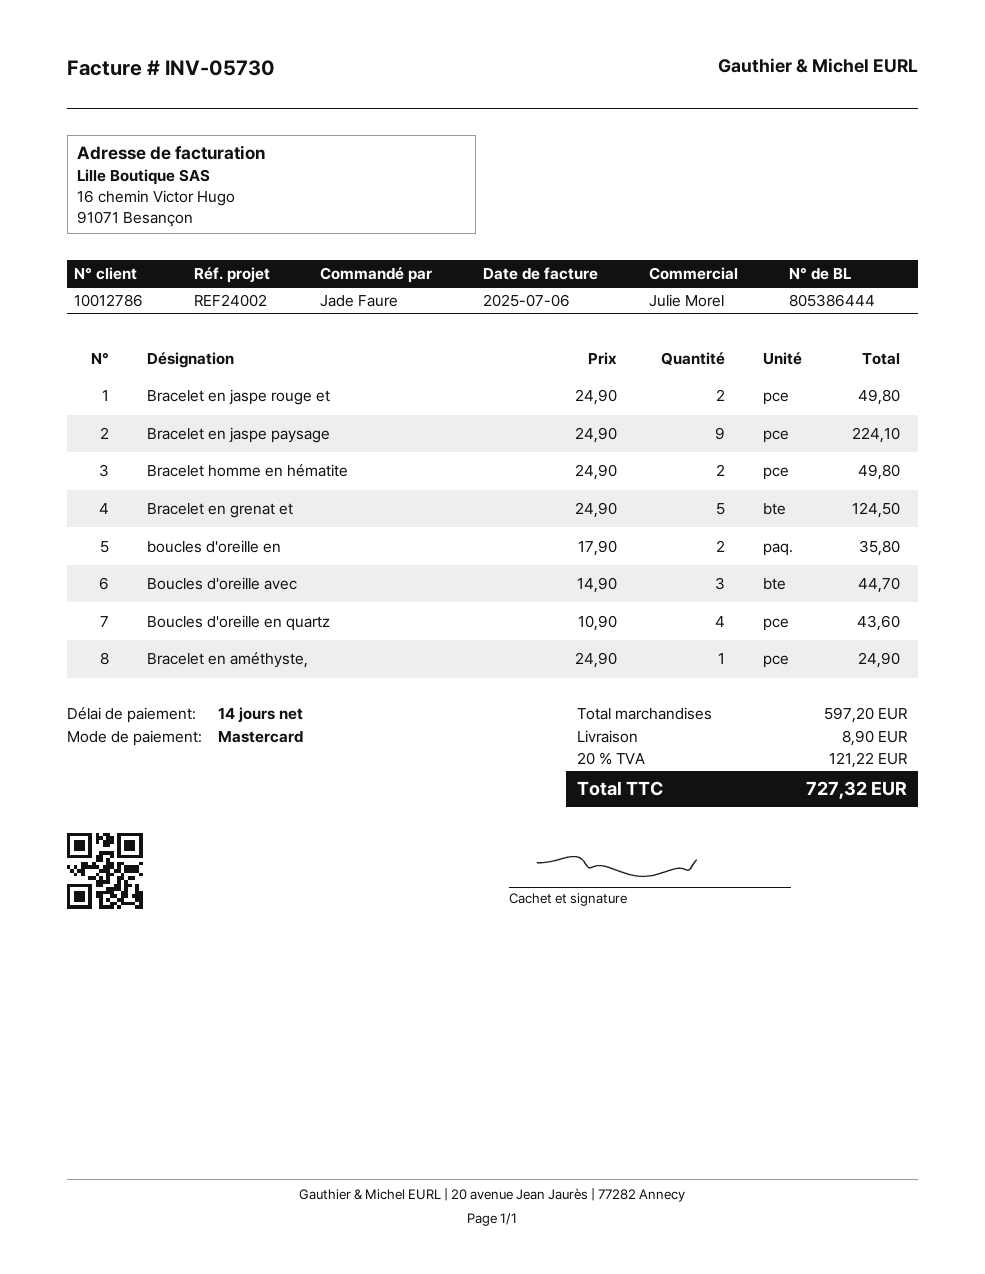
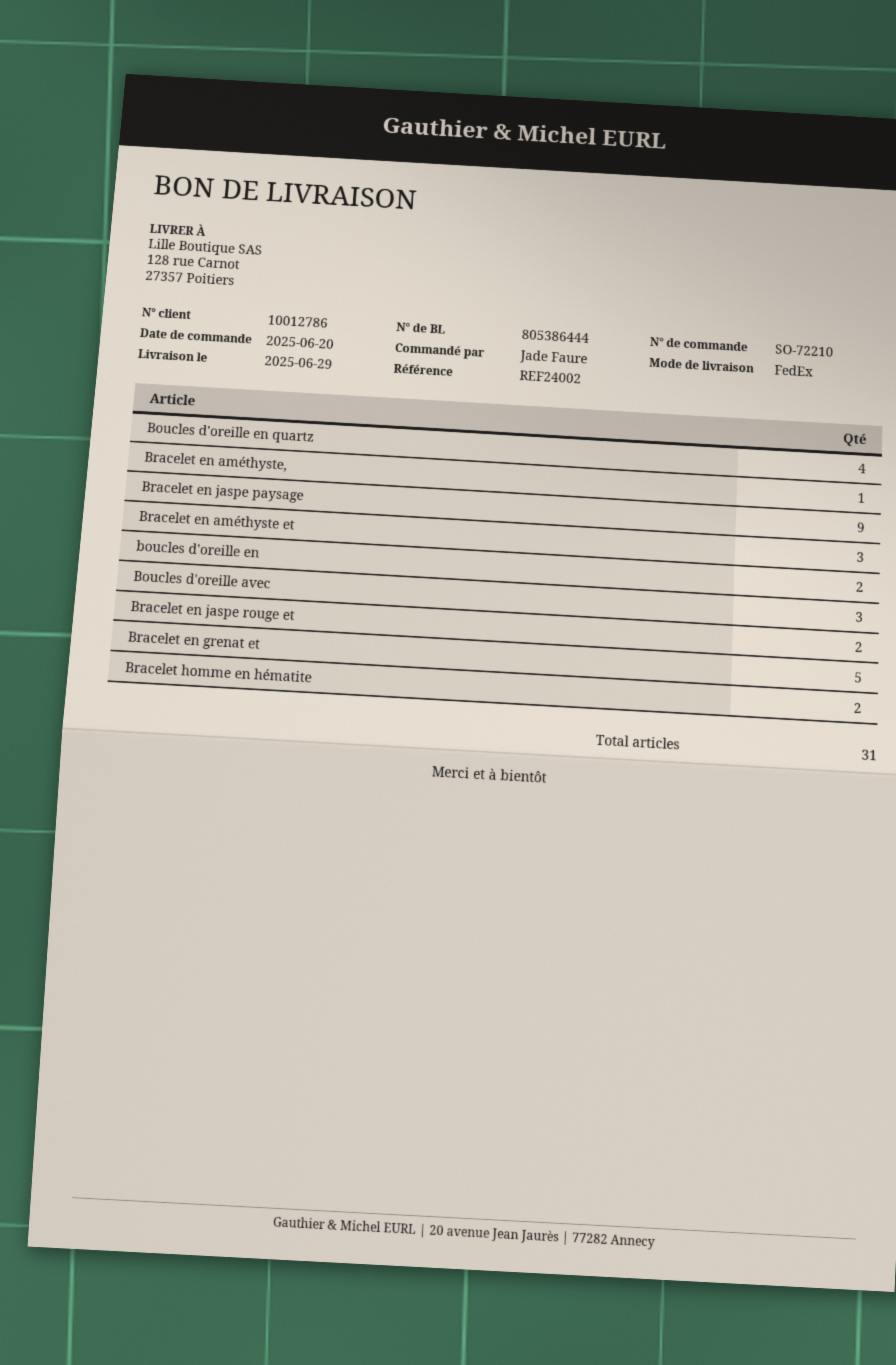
Bracelet en améthyste et: none -> 3

